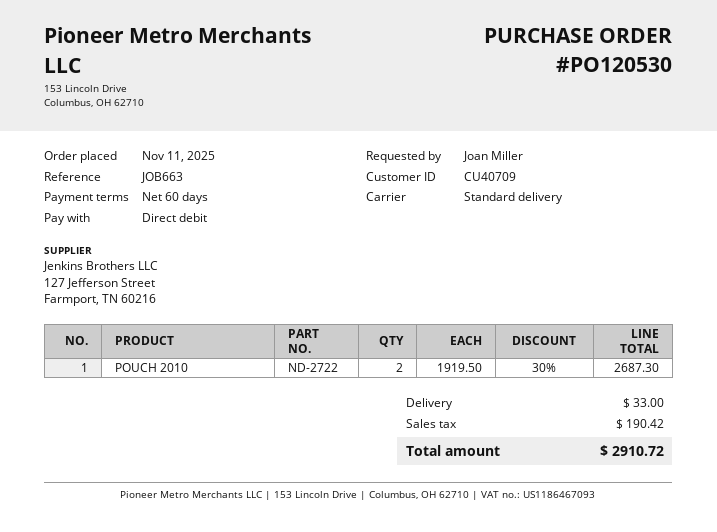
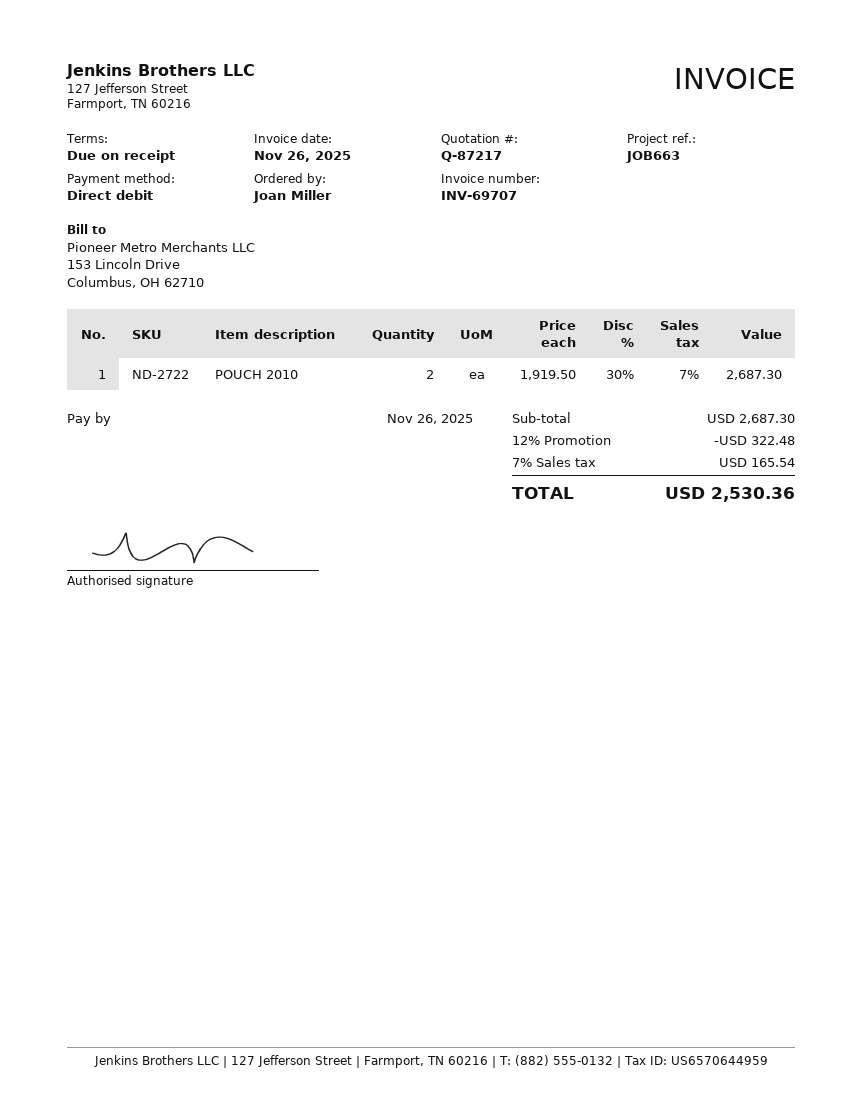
payment terms: 60 days -> on receipt
discount: none -> 12% = 322.48
shipping: 33.00 -> none
tax: 190.42 -> 165.54
total: 2910.72 -> 2530.36

